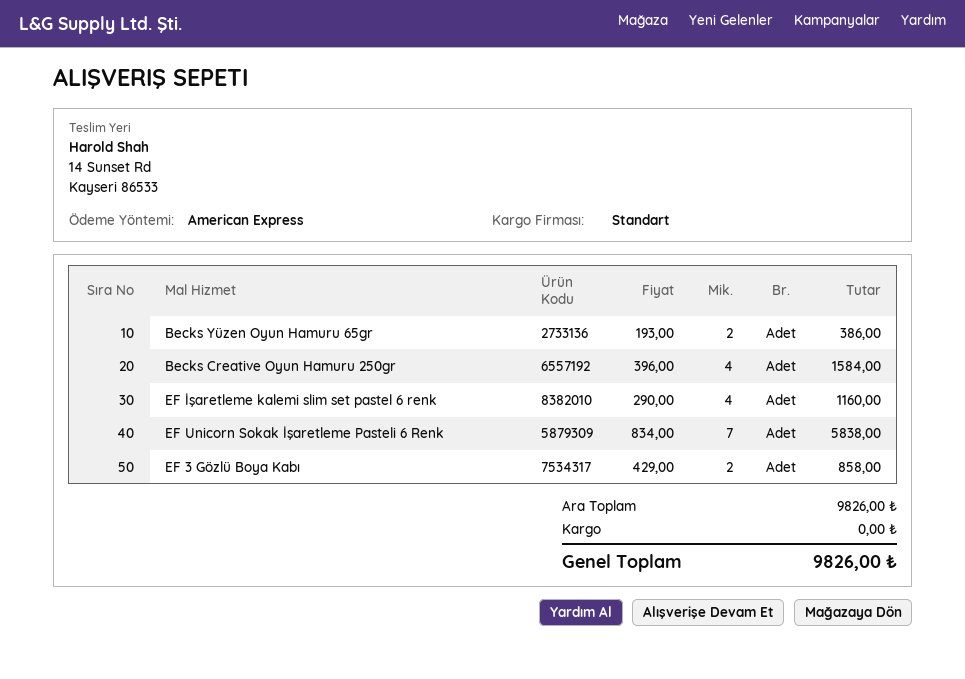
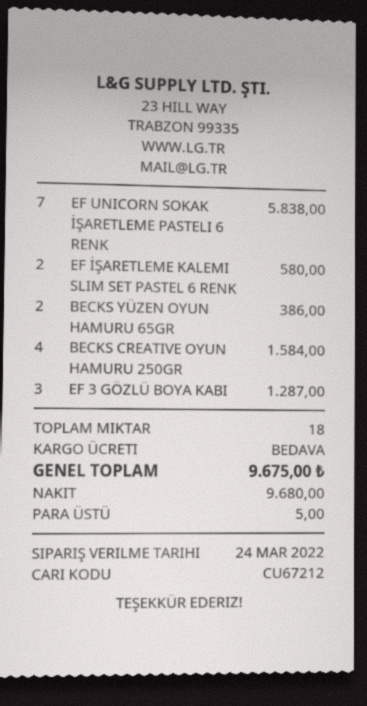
payment method: American Express -> cash
EF İşaretleme kalemi slim set pastel 6 renk: 4 for 1160.00 -> 2 for 580.00
EF 3 Gözlü Boya Kabı: 2 for 858.00 -> 3 for 1287.00
total: 9826.00 -> 9675.00

